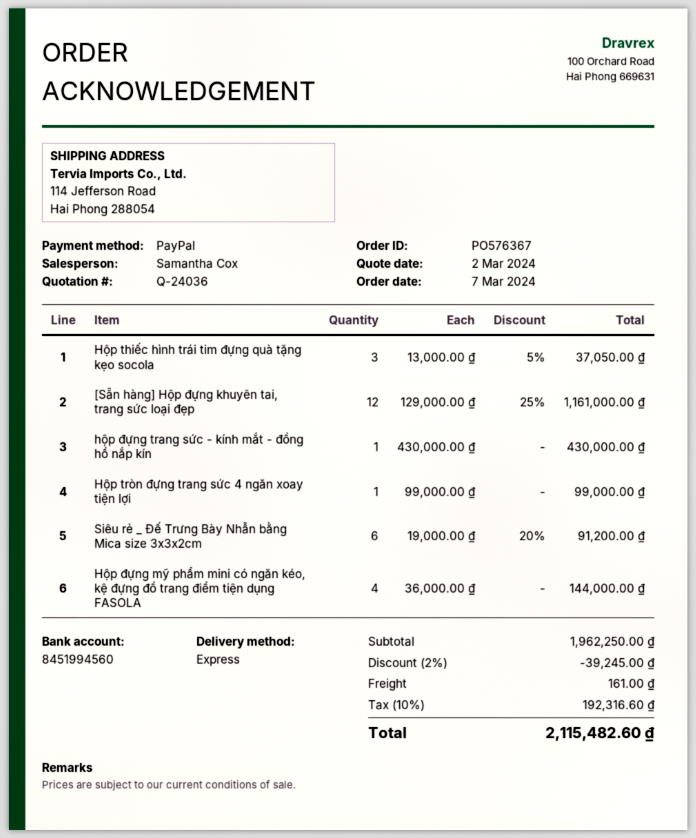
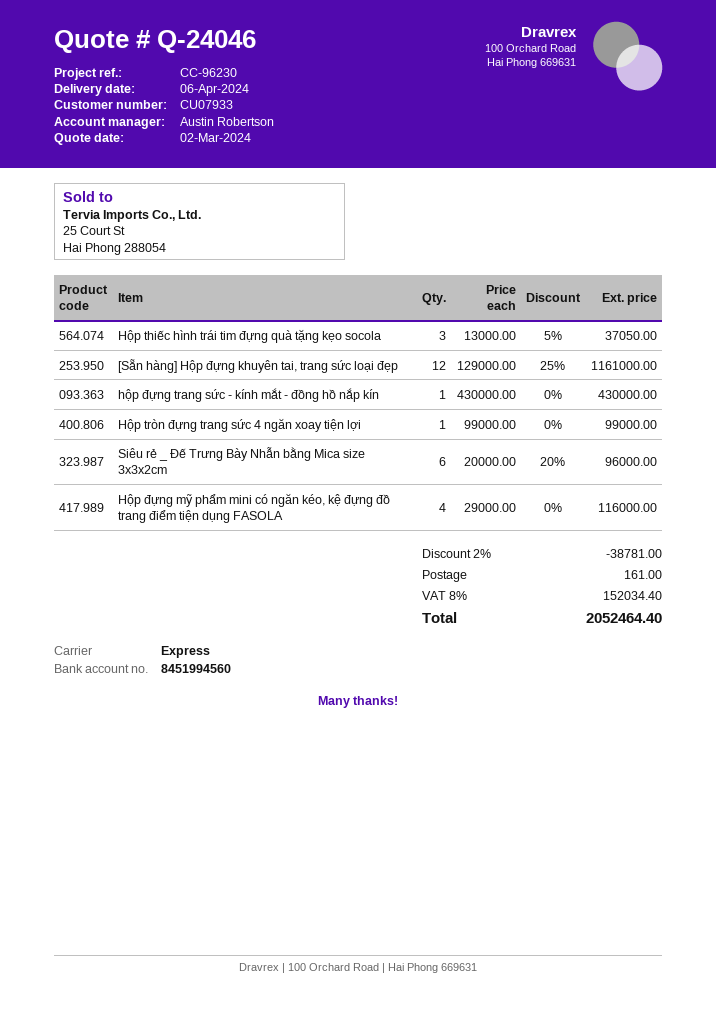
quote number: Q-24036 -> Q-24046
sales rep: Samantha Cox -> Austin Robertson
Siêu rẻ _ Đế Trưng Bày Nhẫn bằng Mica size 3x3x2cm: 6 x 19000.00 - 20% = 91200.00 -> 6 x 20000.00 - 20% = 96000.00
Hộp đựng mỹ phẩm mini có ngăn kéo, kệ đựng đồ trang điểm tiện dụng FASOLA: 4 x 36000.00 = 144000.00 -> 4 x 29000.00 = 116000.00
discount: 2% = 39245.00 -> 2% = 38781.00
tax: 10% = 192316.60 -> 8% = 152034.40
total: 2115482.60 -> 2052464.40

